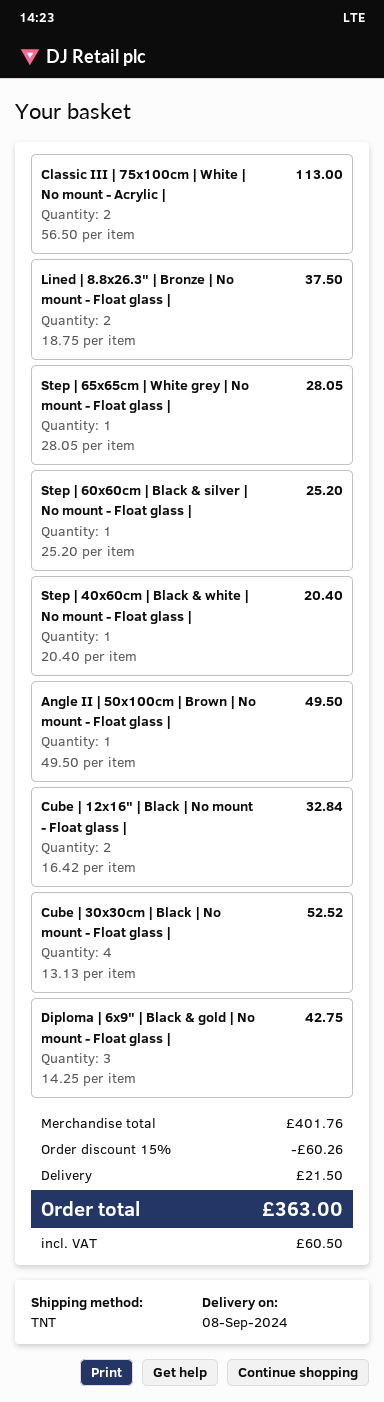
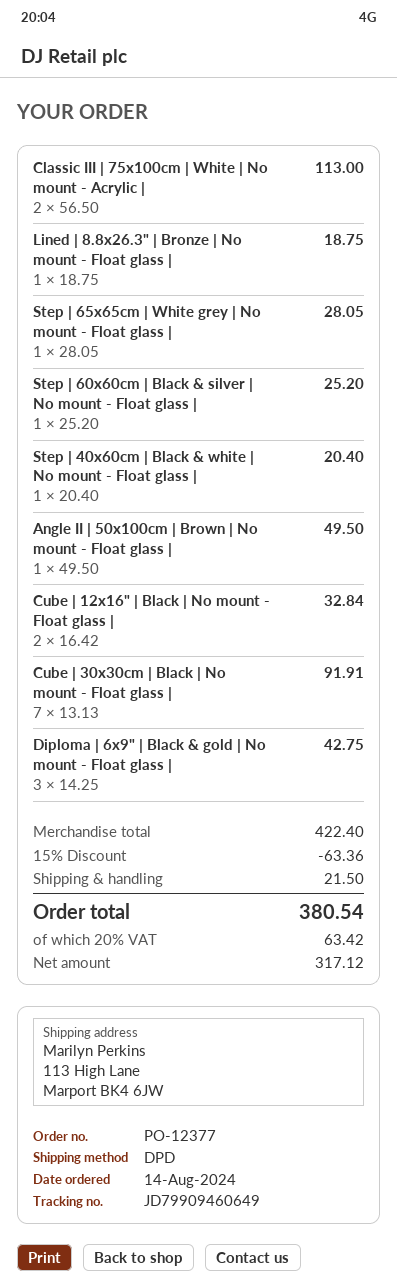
shipping method: TNT -> DPD
Lined | 8.8x26.3" | Bronze | No mount - Float glass |: 2 x 18.75 = 37.50 -> 1 x 18.75 = 18.75
Cube | 30x30cm | Black | No mount - Float glass |: 4 x 13.13 = 52.52 -> 7 x 13.13 = 91.91
subtotal: 401.76 -> 422.40
discount: 15% = 60.26 -> 15% = 63.36
tax: 60.50 -> 63.42
total: 363.00 -> 380.54

